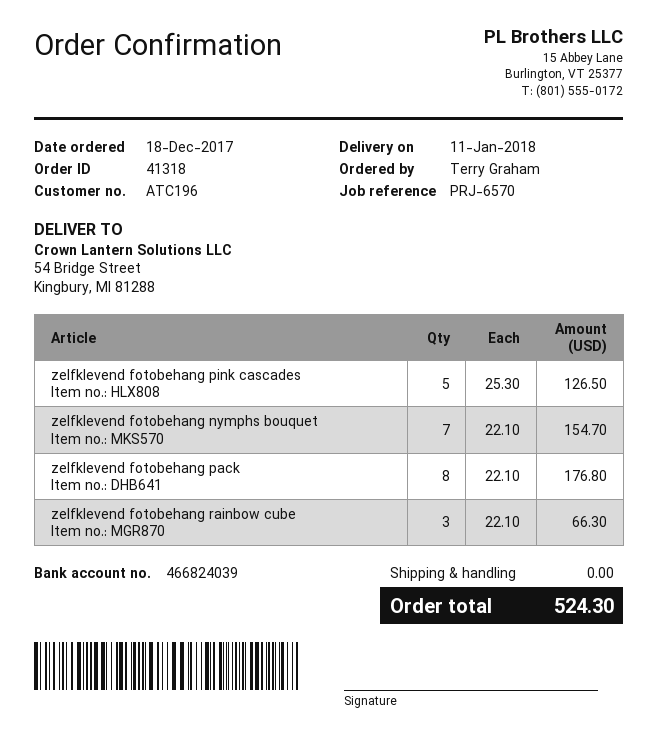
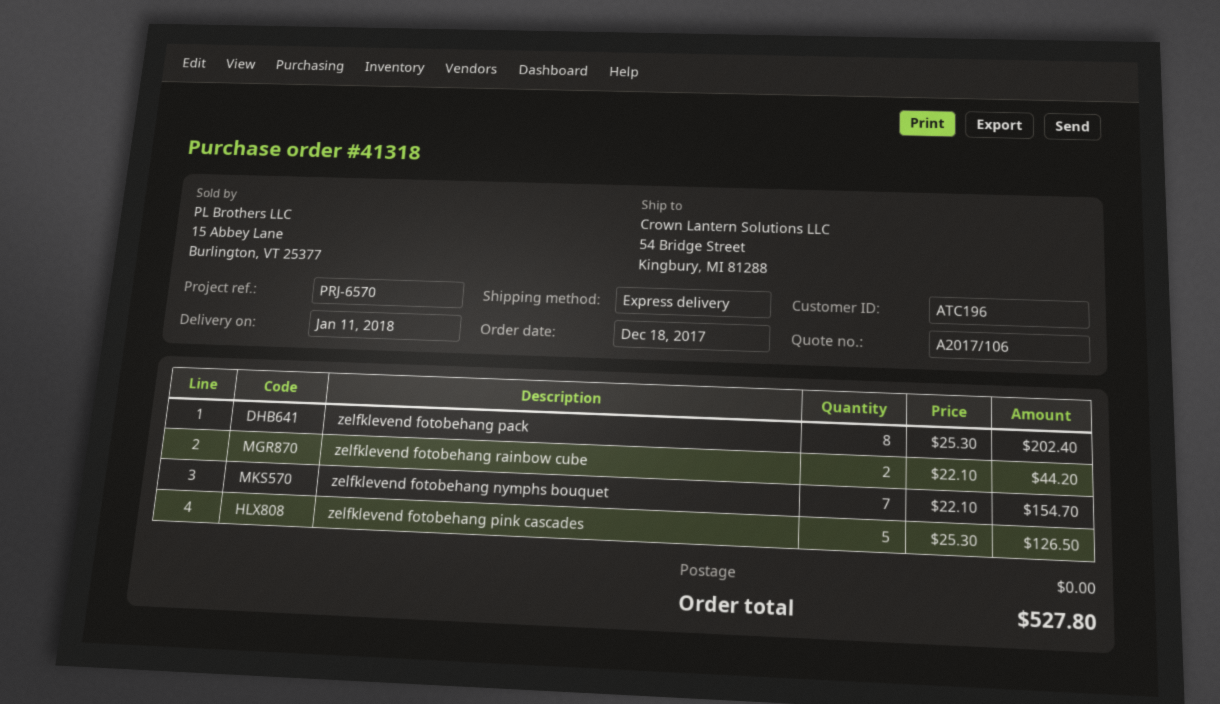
zelfklevend fotobehang pack: 8 x 22.10 = 176.80 -> 8 x 25.30 = 202.40
zelfklevend fotobehang rainbow cube: 3 x 22.10 = 66.30 -> 2 x 22.10 = 44.20
total: 524.30 -> 527.80

